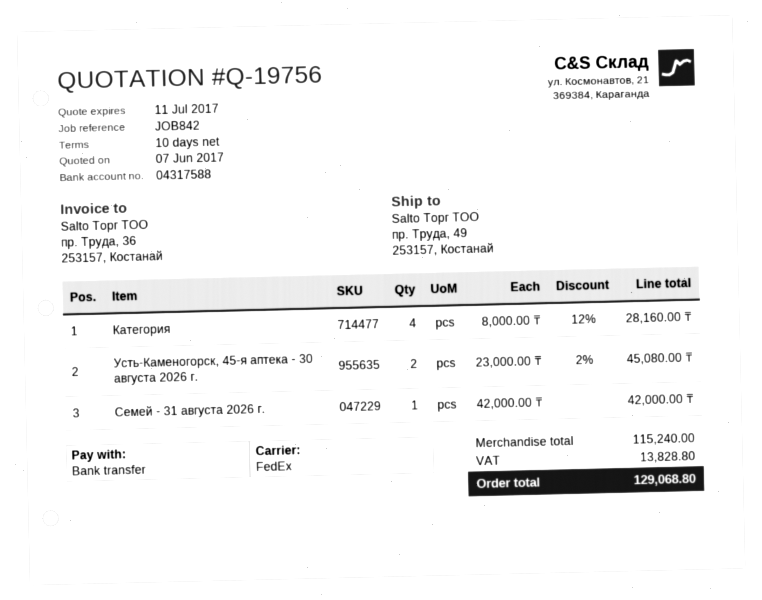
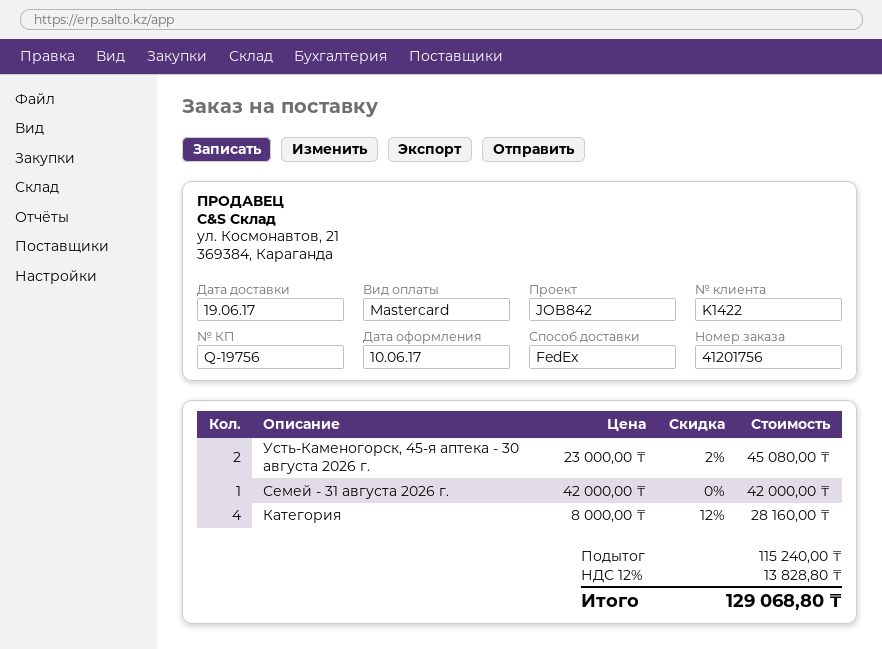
payment method: bank transfer -> Mastercard

